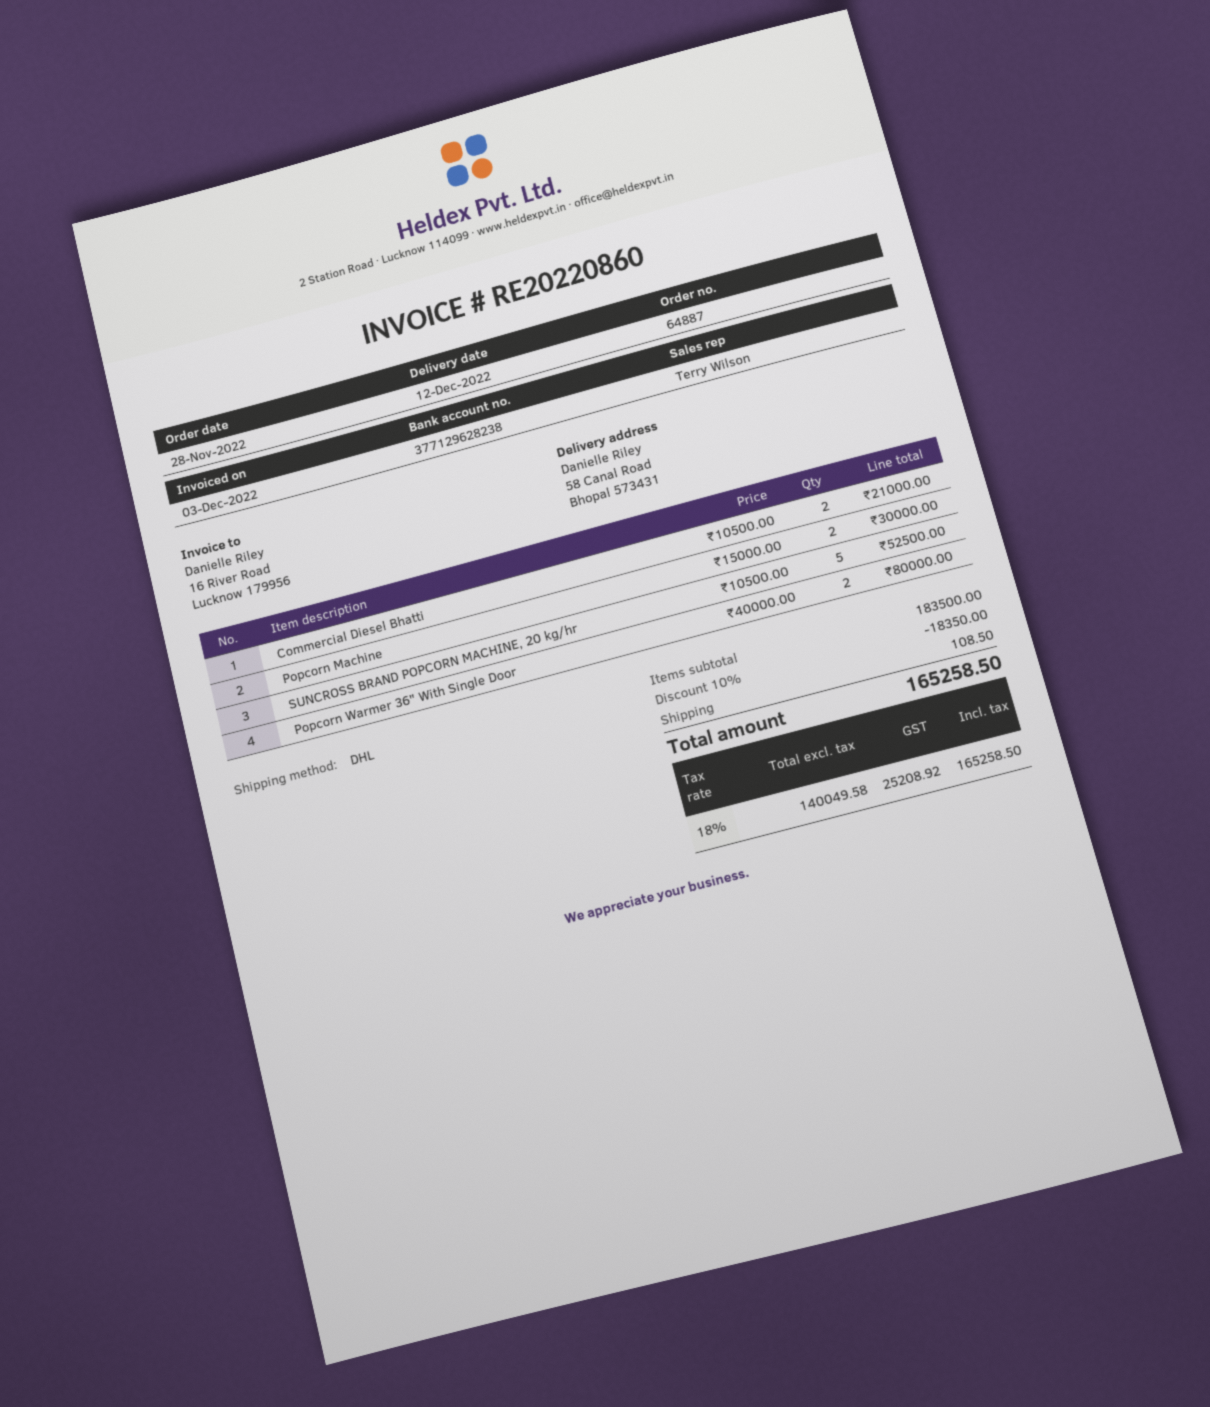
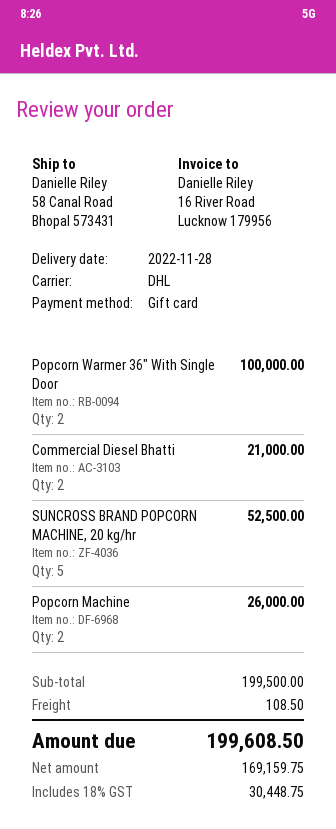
delivery date: 2022-12-12 -> 2022-11-28
Popcorn Machine: 2 for 30000.00 -> 2 for 26000.00
Popcorn Warmer 36" With Single Door: 2 for 80000.00 -> 2 for 100000.00
subtotal: 183500.00 -> 199500.00
discount: 10% = 18350.00 -> none
net: 140049.58 -> 169159.75
tax: 18% = 25208.92 -> 18% = 30448.75
total: 165258.50 -> 199608.50

